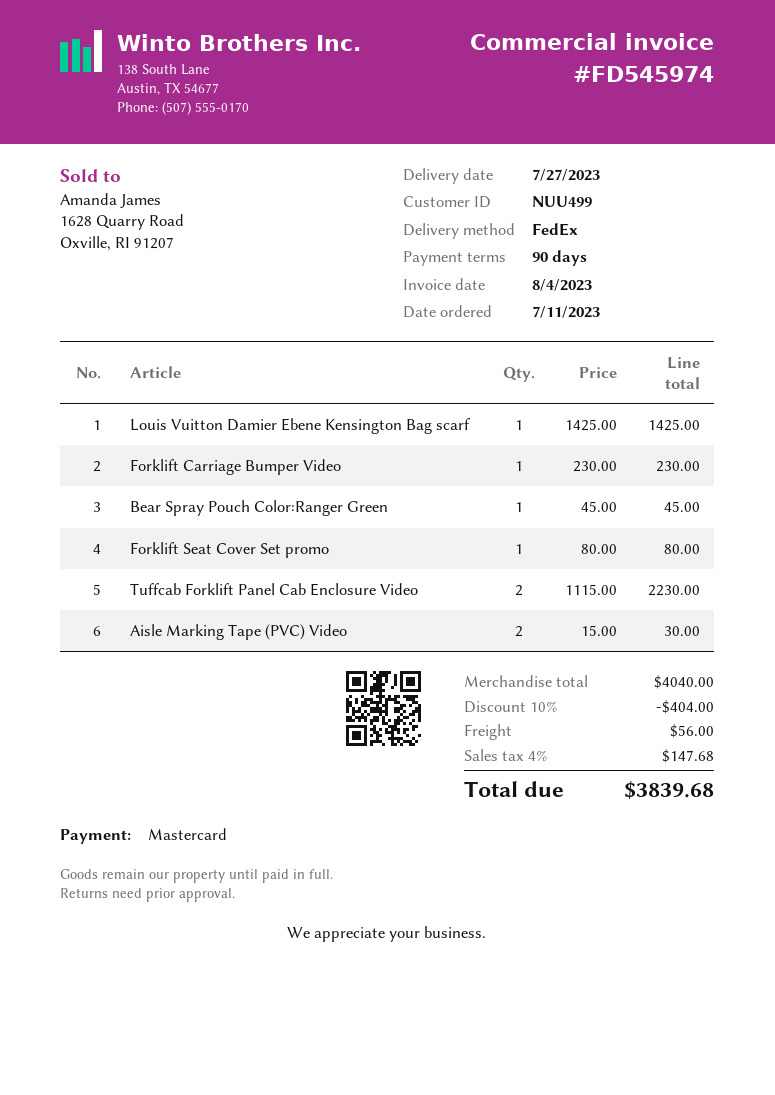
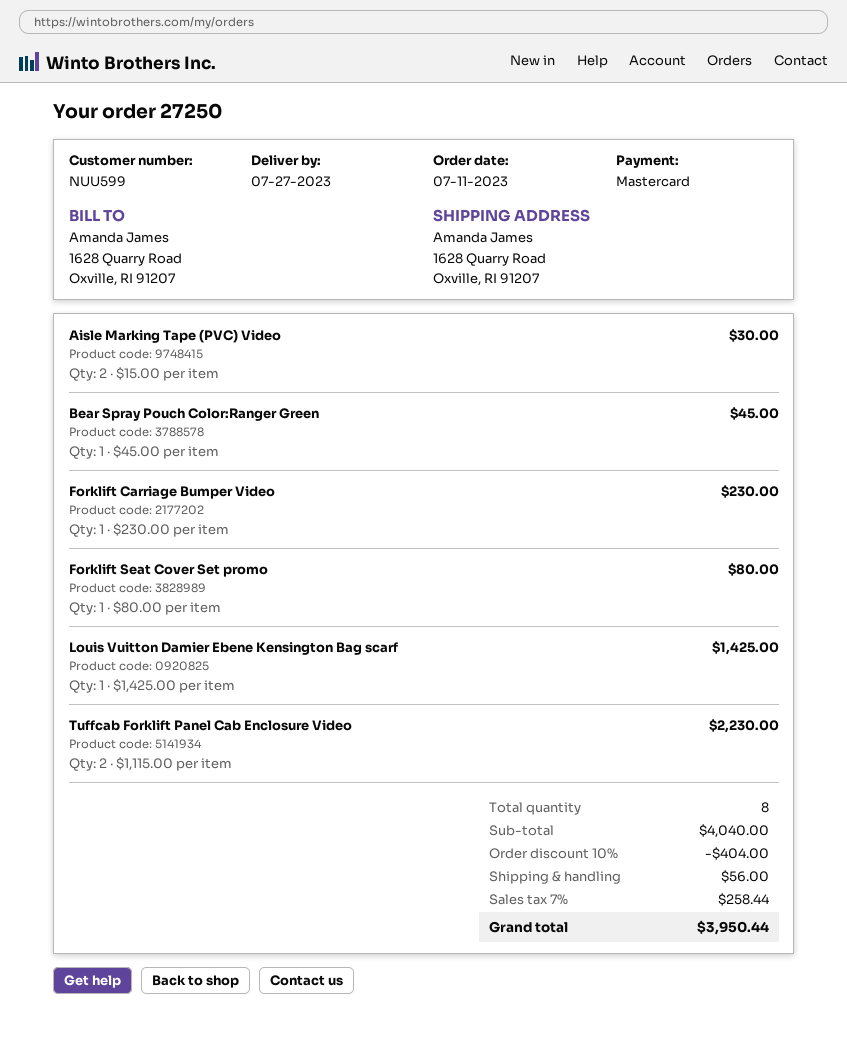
customer number: NUU499 -> NUU599
tax: 4% = 147.68 -> 7% = 258.44
total: 3839.68 -> 3950.44

